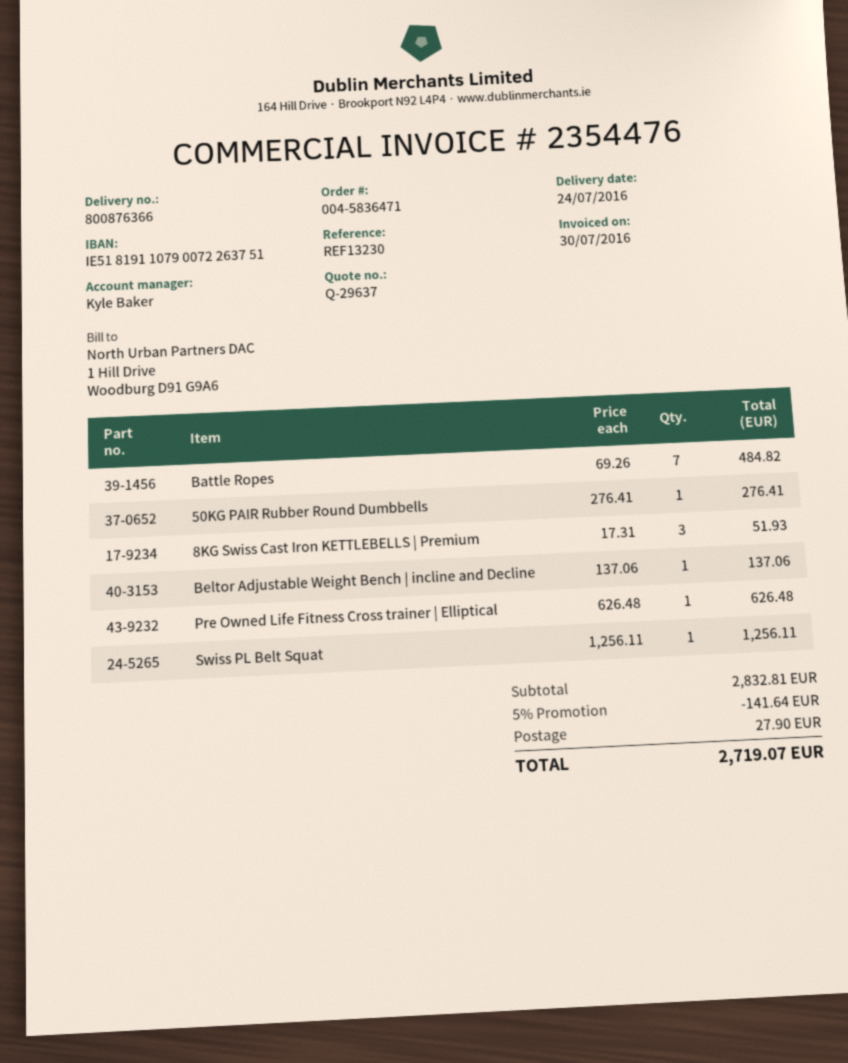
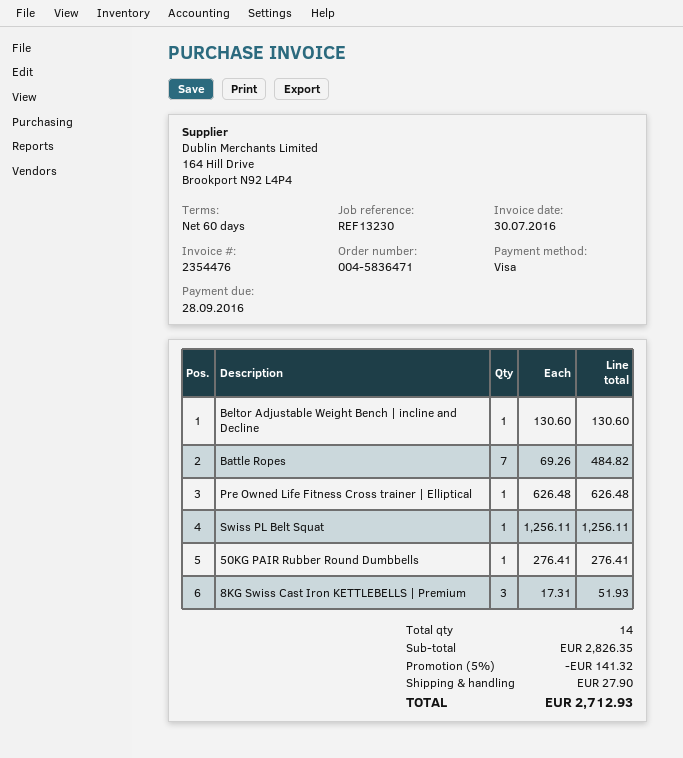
Beltor Adjustable Weight Bench | incline and Decline: 1 x 137.06 = 137.06 -> 1 x 130.60 = 130.60
subtotal: 2832.81 -> 2826.35
discount: 5% = 141.64 -> 5% = 141.32
total: 2719.07 -> 2712.93

